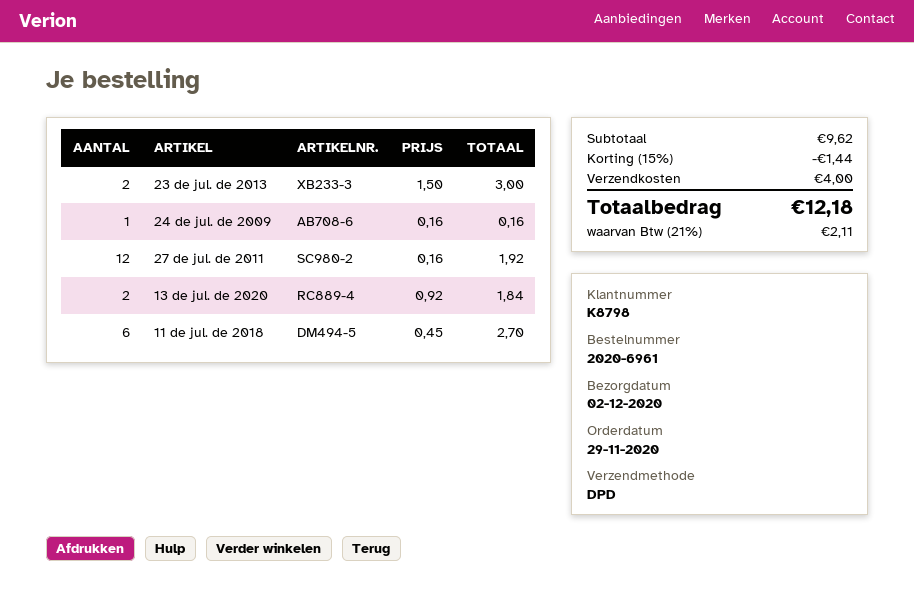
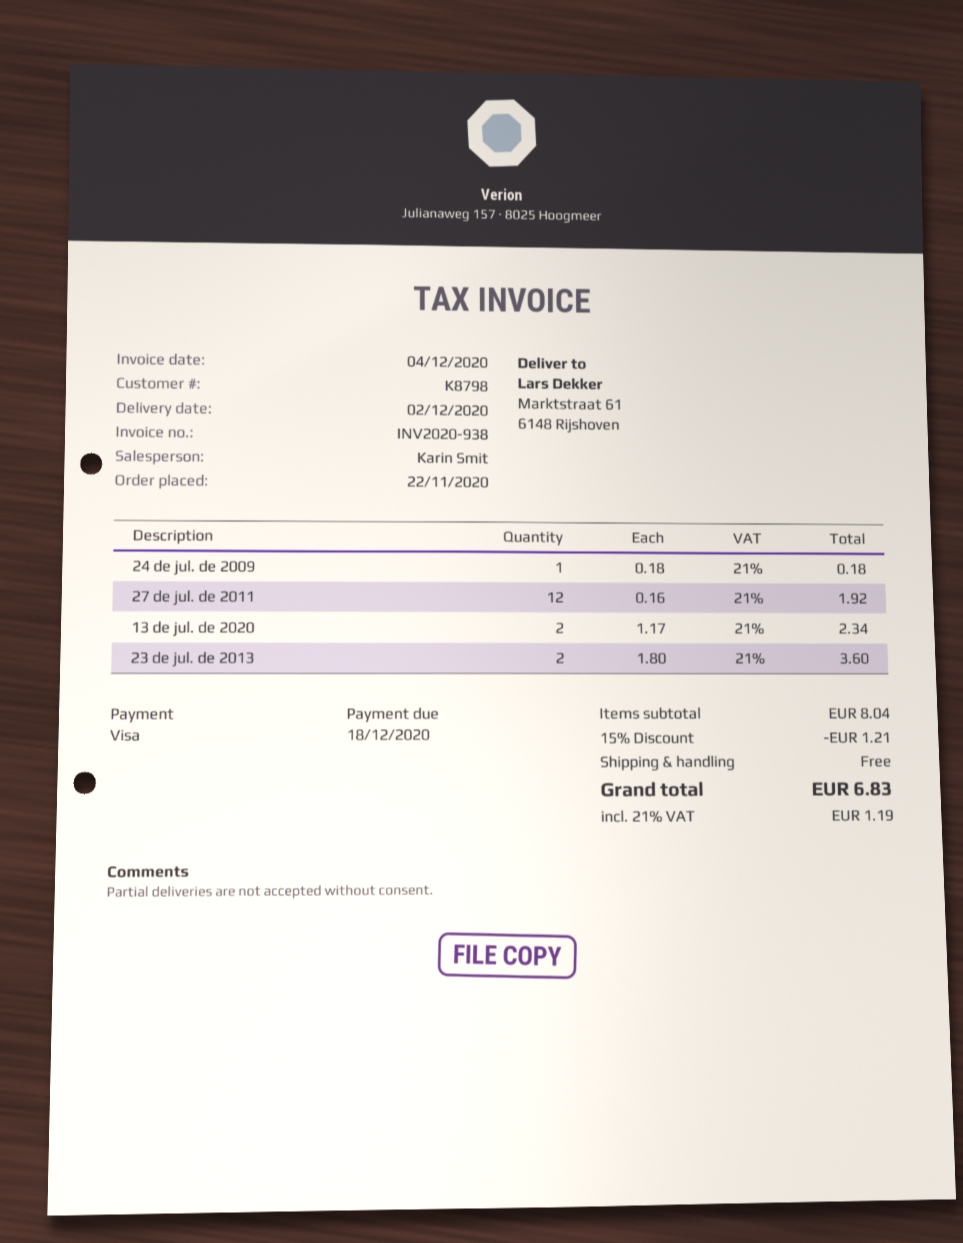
order date: 2020-11-29 -> 2020-11-22
23 de jul. de 2013: 2 x 1.50 = 3.00 -> 2 x 1.80 = 3.60
24 de jul. de 2009: 1 x 0.16 = 0.16 -> 1 x 0.18 = 0.18
13 de jul. de 2020: 2 x 0.92 = 1.84 -> 2 x 1.17 = 2.34
11 de jul. de 2018: 6 x 0.45 = 2.70 -> none
subtotal: 9.62 -> 8.04
discount: 15% = 1.44 -> 15% = 1.21
shipping: 4.00 -> 0.00
tax: 21% = 2.11 -> 21% = 1.19
total: 12.18 -> 6.83

